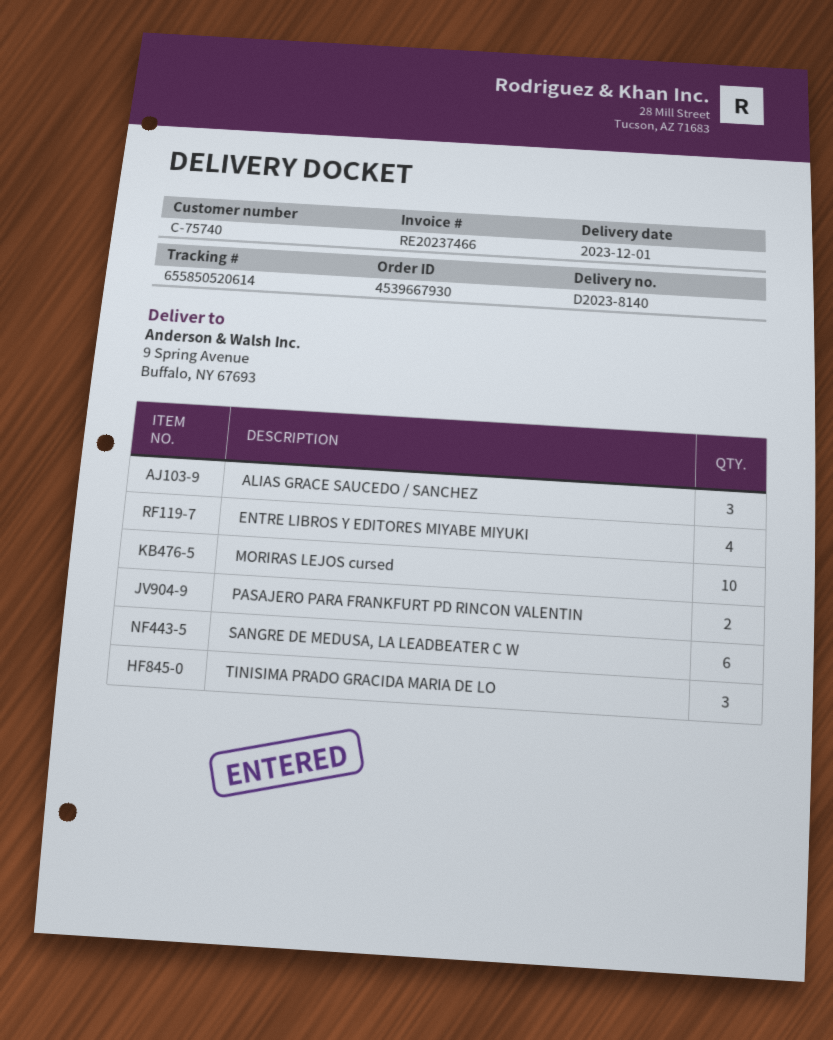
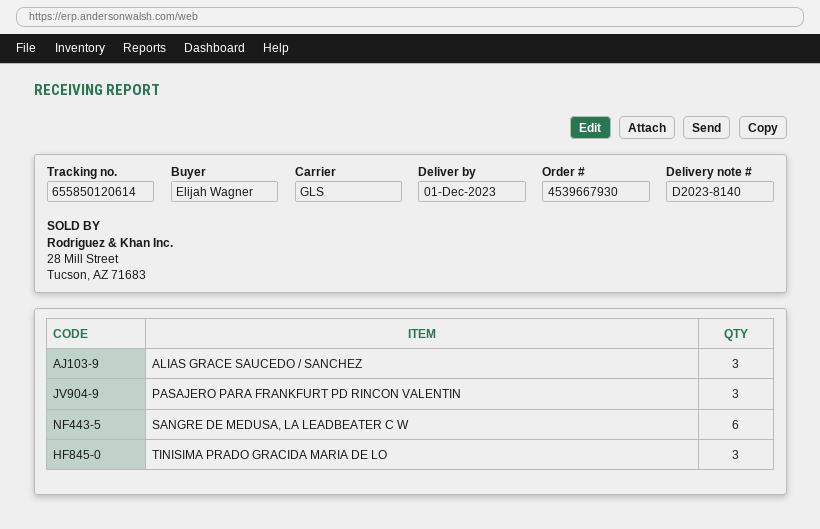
tracking number: 655850520614 -> 655850120614
ENTRE LIBROS Y EDITORES MIYABE MIYUKI: 4 -> none
MORIRAS LEJOS cursed: 10 -> none
PASAJERO PARA FRANKFURT PD RINCON VALENTIN: 2 -> 3

